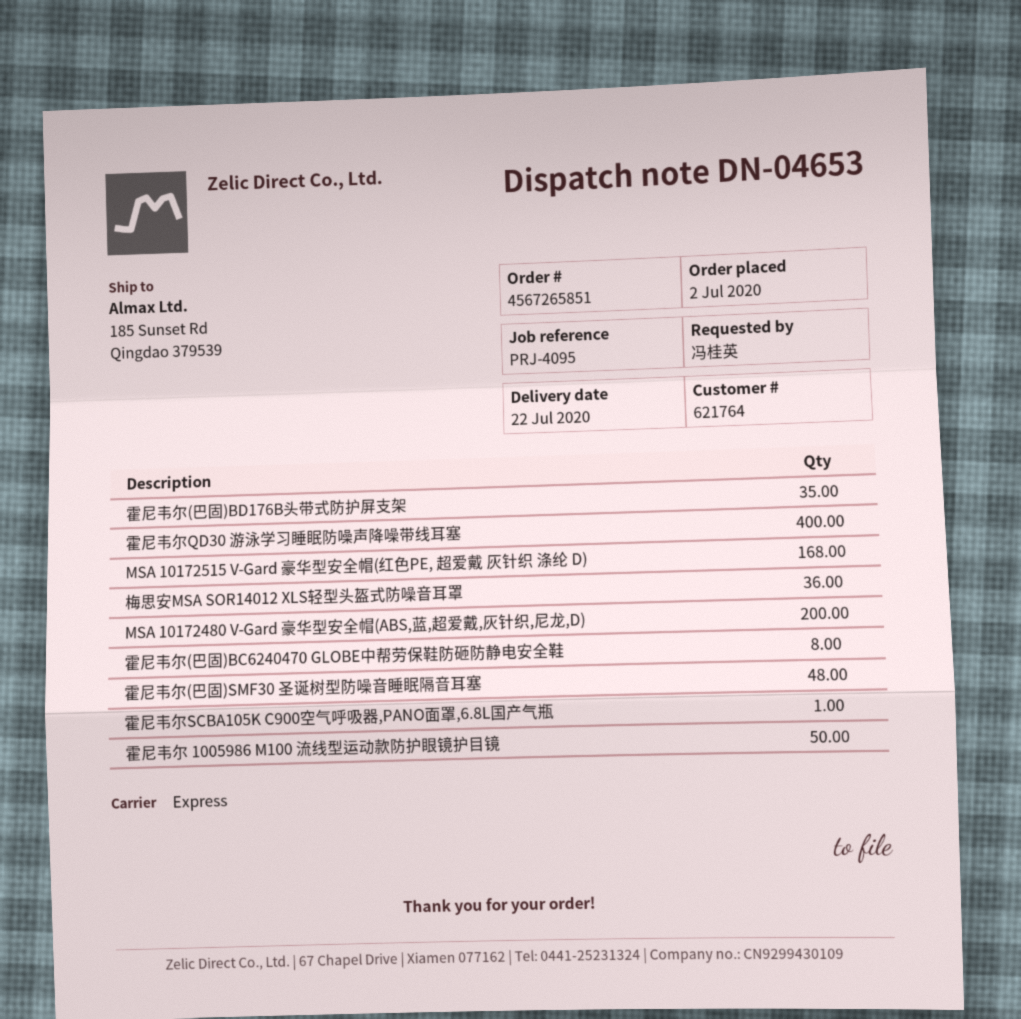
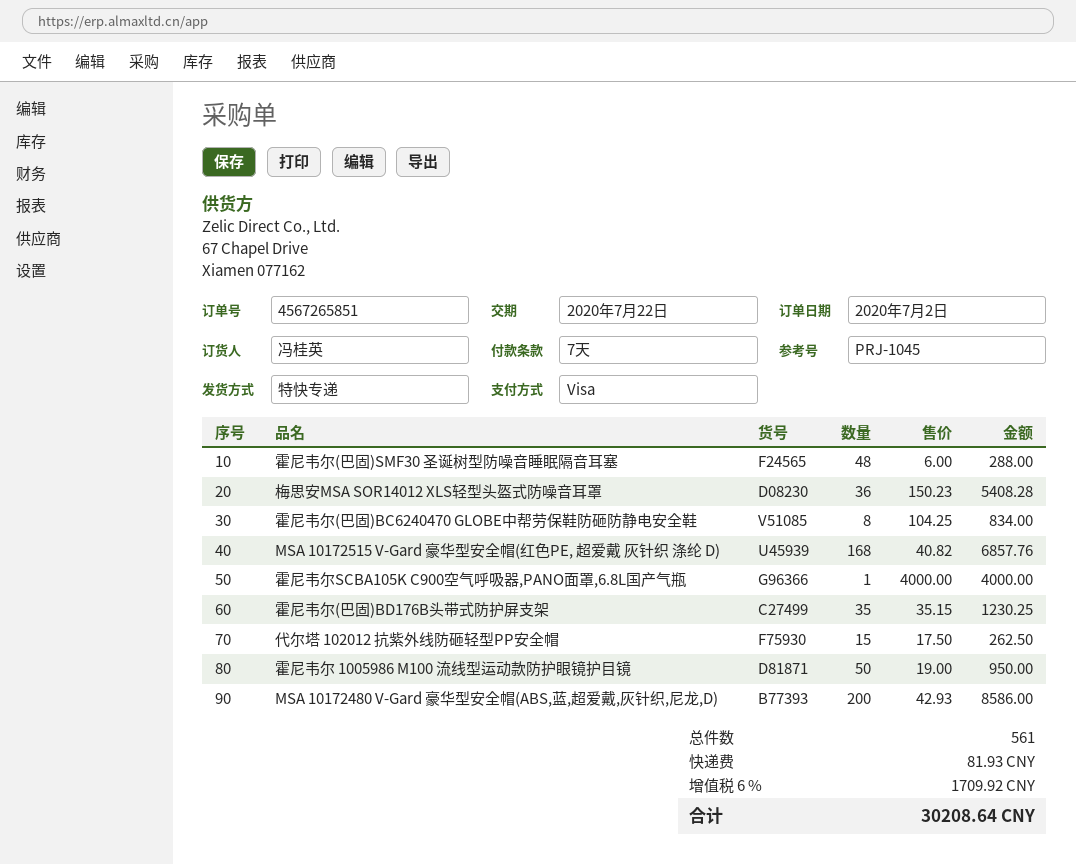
reference: PRJ-4095 -> PRJ-1045
霍尼韦尔QD30 游泳学习睡眠防噪声降噪带线耳塞: 400 -> none
代尔塔 102012 抗紫外线防砸轻型PP安全帽: none -> 15

